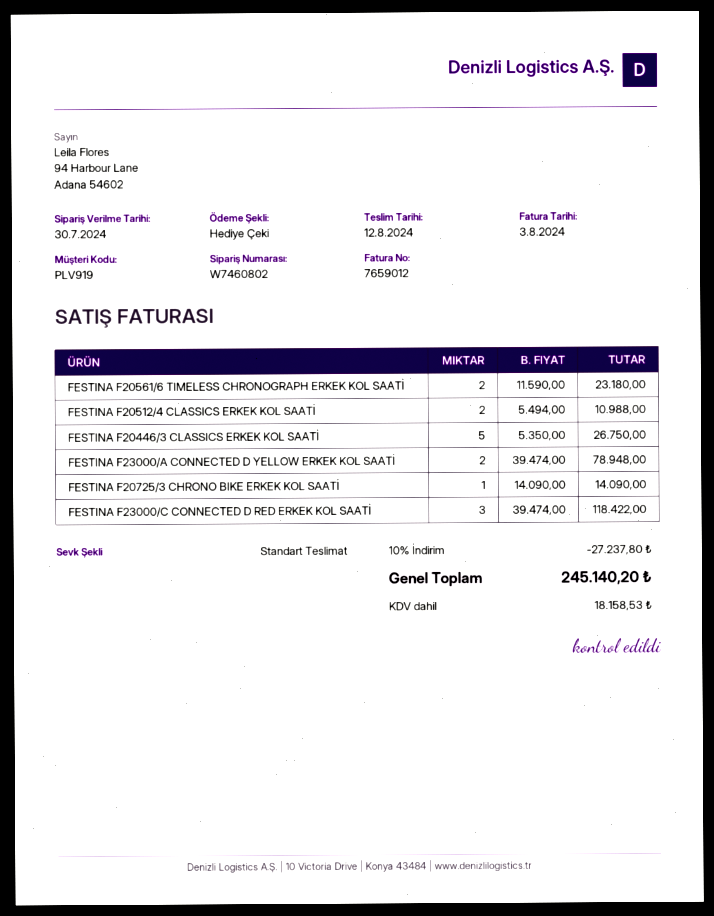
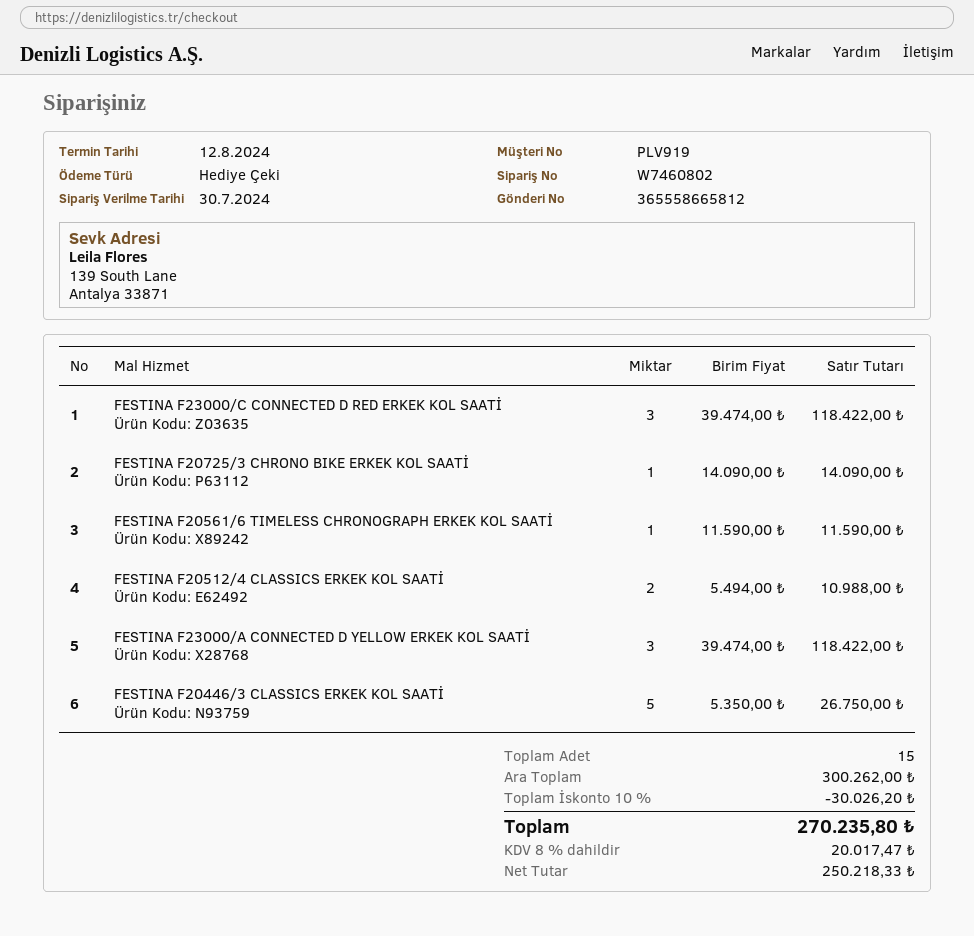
FESTINA F20561/6 TIMELESS CHRONOGRAPH ERKEK KOL SAATİ: 2 x 11590.00 = 23180.00 -> 1 x 11590.00 = 11590.00
FESTINA F23000/A CONNECTED D YELLOW ERKEK KOL SAATİ: 2 x 39474.00 = 78948.00 -> 3 x 39474.00 = 118422.00
discount: 10% = 27237.80 -> 10% = 30026.20
tax: 18158.53 -> 20017.47
total: 245140.20 -> 270235.80

